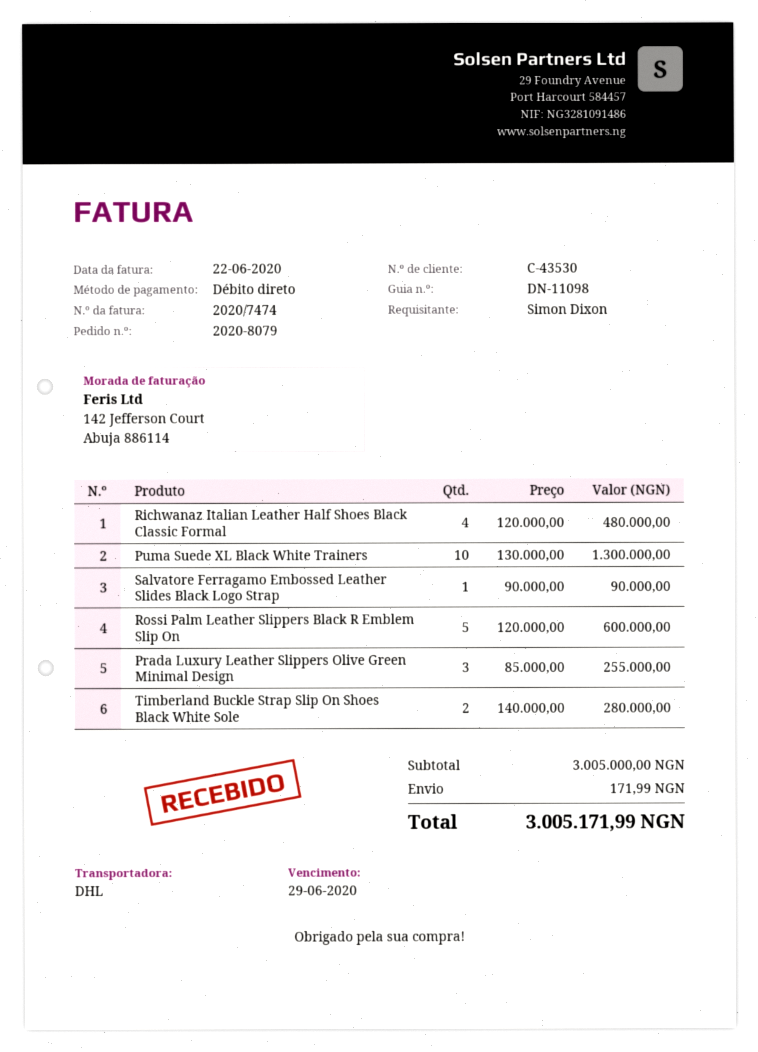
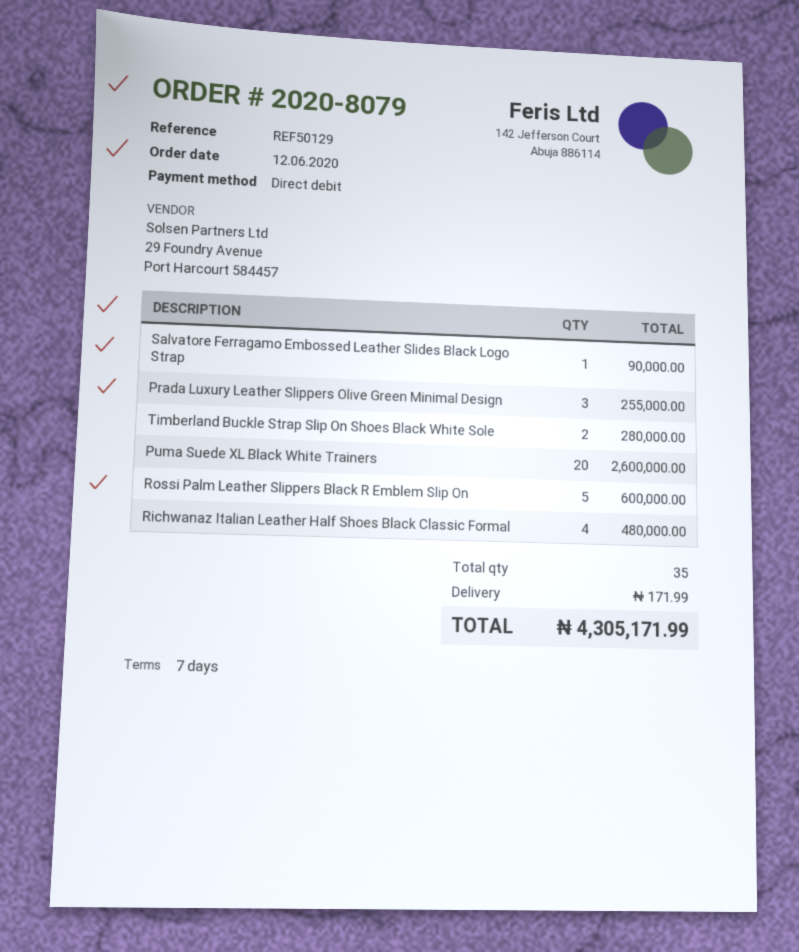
Puma Suede XL Black White Trainers: 10 for 1300000.00 -> 20 for 2600000.00
total: 3005171.99 -> 4305171.99

